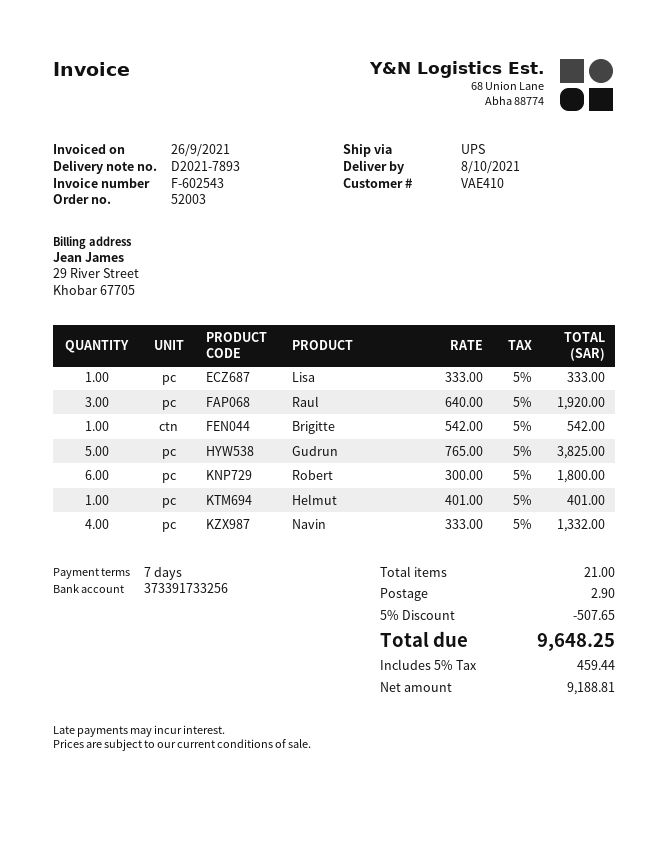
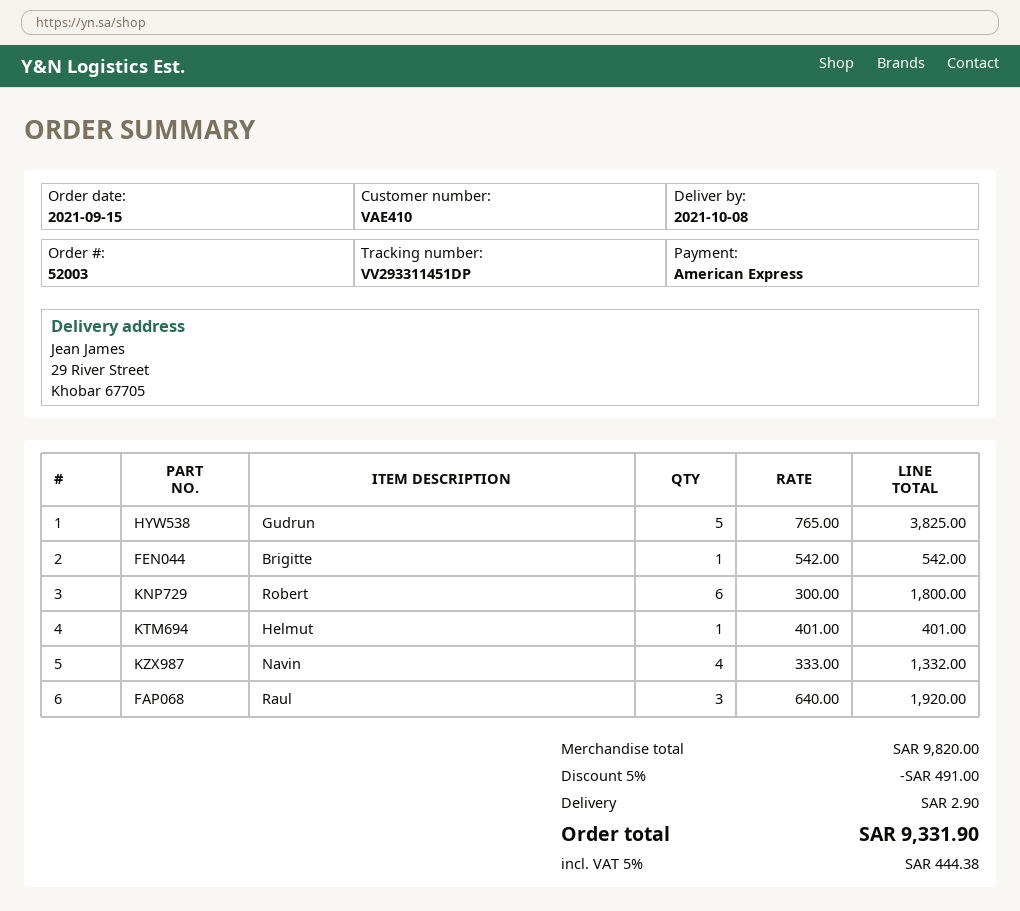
Lisa: 1 x 333.00 = 333.00 -> none
discount: 5% = 507.65 -> 5% = 491.00
tax: 5% = 459.44 -> 5% = 444.38
total: 9648.25 -> 9331.90

